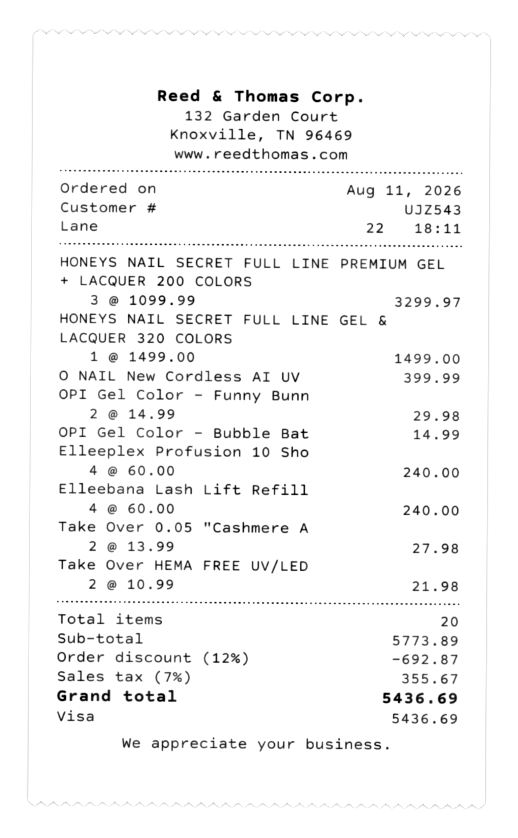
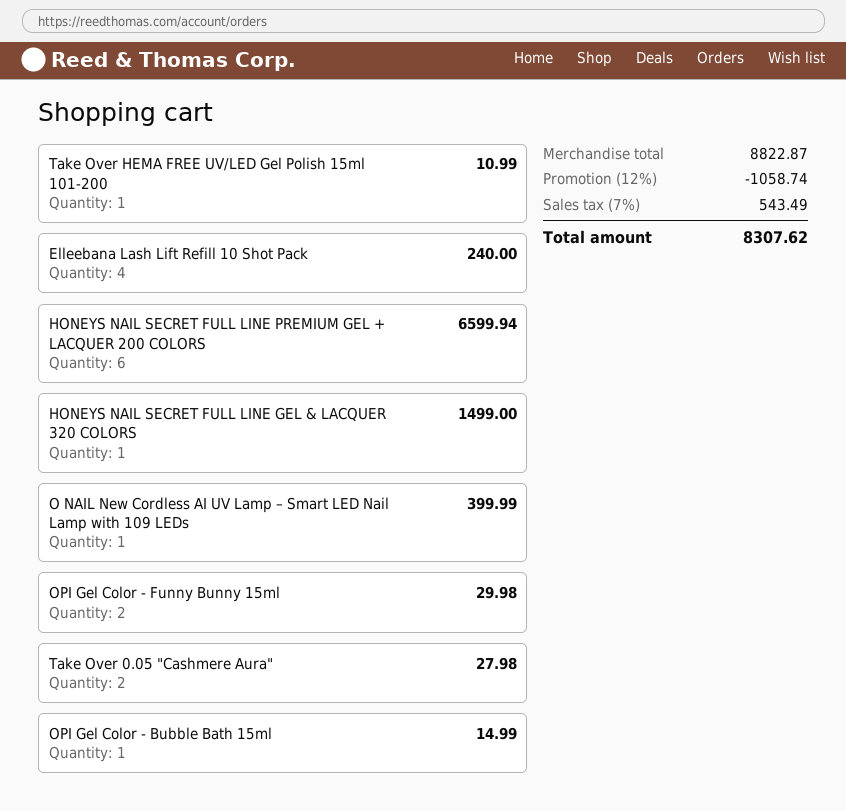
HONEYS NAIL SECRET FULL LINE PREMIUM GEL + LACQUER 200 COLORS: 3 for 3299.97 -> 6 for 6599.94
Elleeplex Profusion 10 Sho: 4 for 240.00 -> none
Take Over HEMA FREE UV/LED: 2 for 21.98 -> 1 for 10.99
subtotal: 5773.89 -> 8822.87
discount: 12% = 692.87 -> 12% = 1058.74
tax: 7% = 355.67 -> 7% = 543.49
total: 5436.69 -> 8307.62

